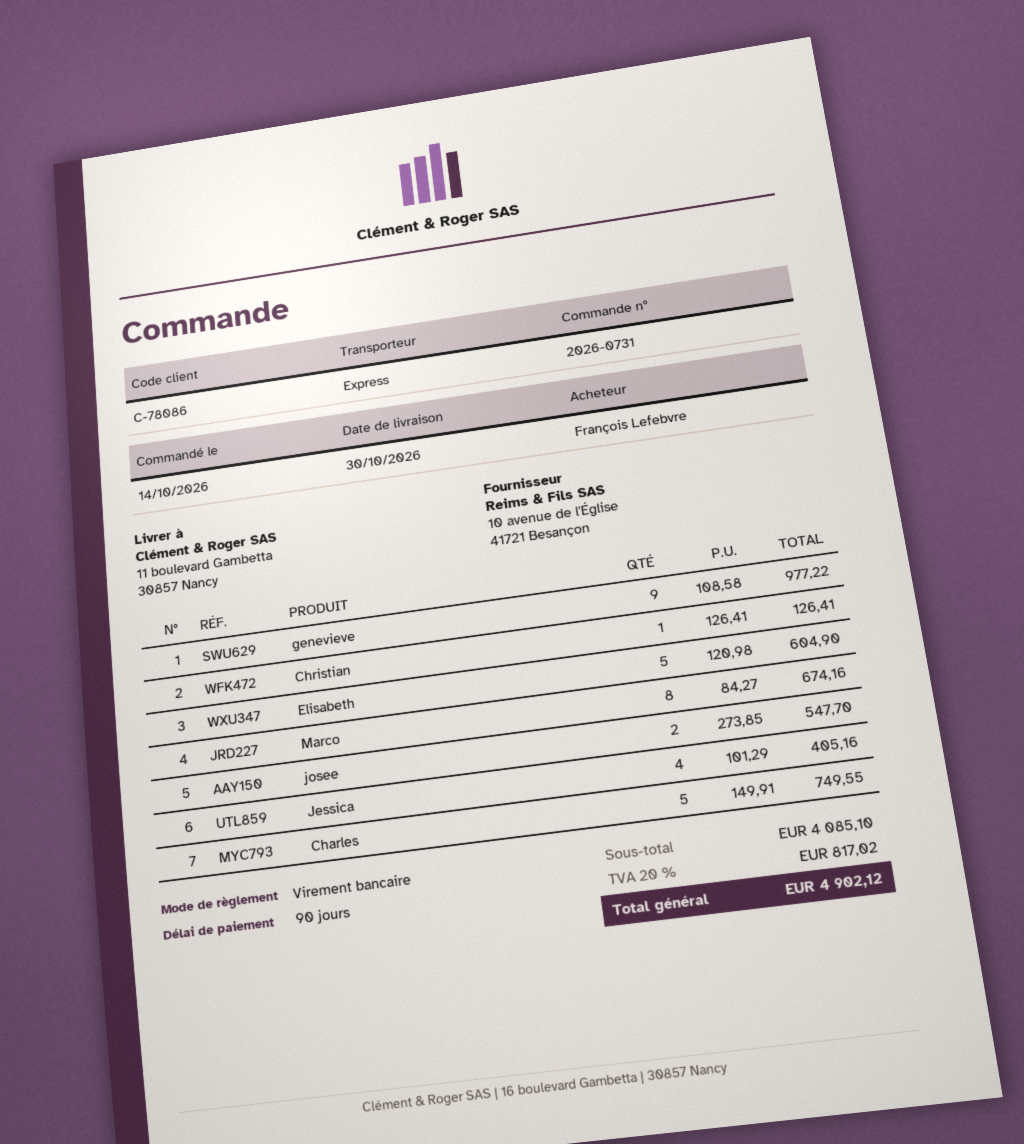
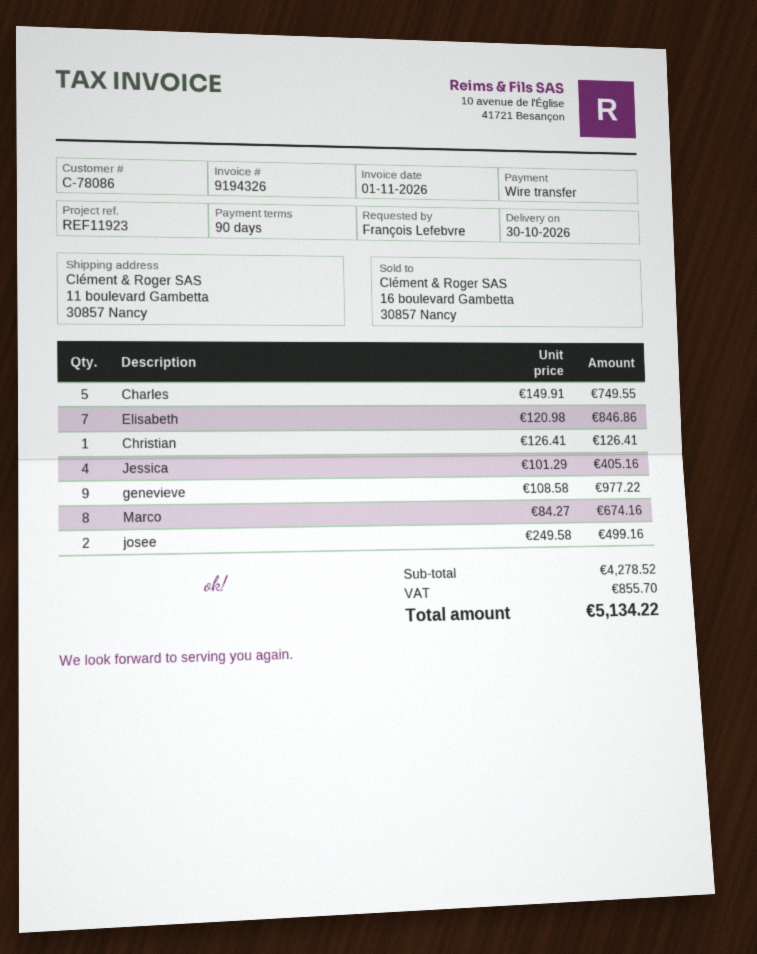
Elisabeth: 5 x 120.98 = 604.90 -> 7 x 120.98 = 846.86
josee: 2 x 273.85 = 547.70 -> 2 x 249.58 = 499.16
subtotal: 4085.10 -> 4278.52
tax: 817.02 -> 855.70
total: 4902.12 -> 5134.22

